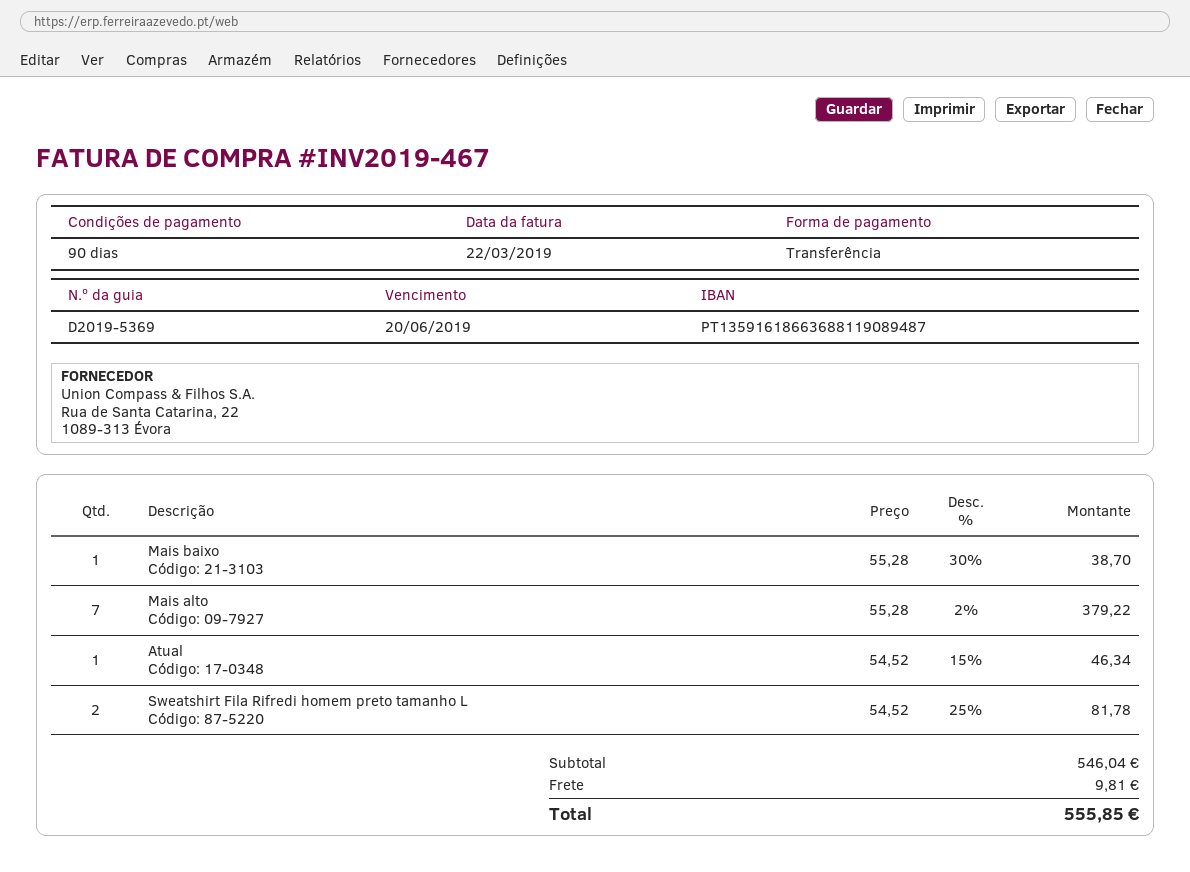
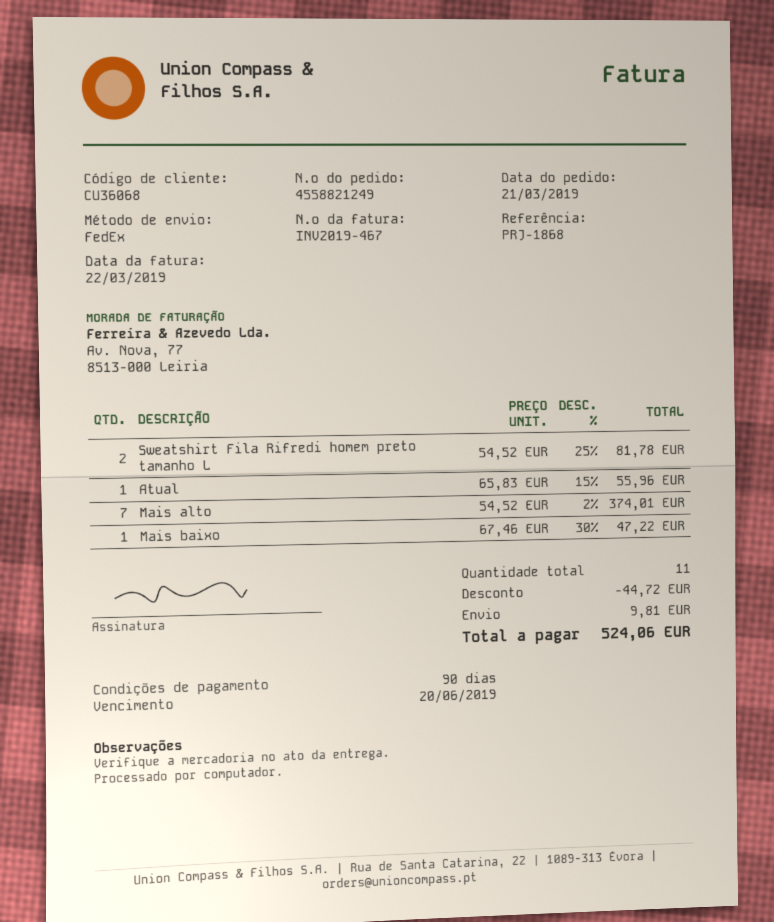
Mais baixo: 1 x 55.28 - 30% = 38.70 -> 1 x 67.46 - 30% = 47.22
Mais alto: 7 x 55.28 - 2% = 379.22 -> 7 x 54.52 - 2% = 374.01
Atual: 1 x 54.52 - 15% = 46.34 -> 1 x 65.83 - 15% = 55.96
discount: none -> 44.72
total: 555.85 -> 524.06

